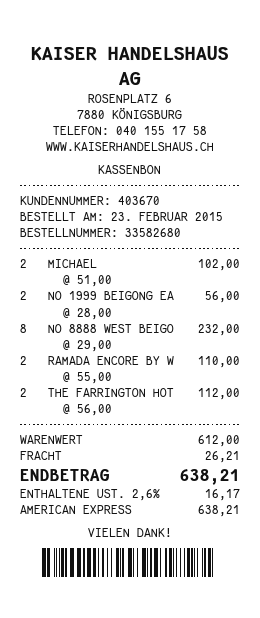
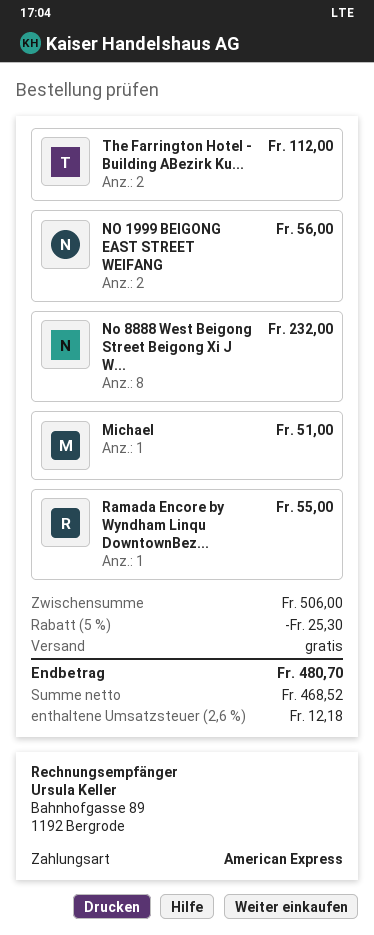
MICHAEL: 2 for 102.00 -> 1 for 51.00
RAMADA ENCORE BY W: 2 for 110.00 -> 1 for 55.00
subtotal: 612.00 -> 506.00
discount: none -> 5% = 25.30
shipping: 26.21 -> 0.00
tax: 2.6% = 16.17 -> 2.6% = 12.18
total: 638.21 -> 480.70

